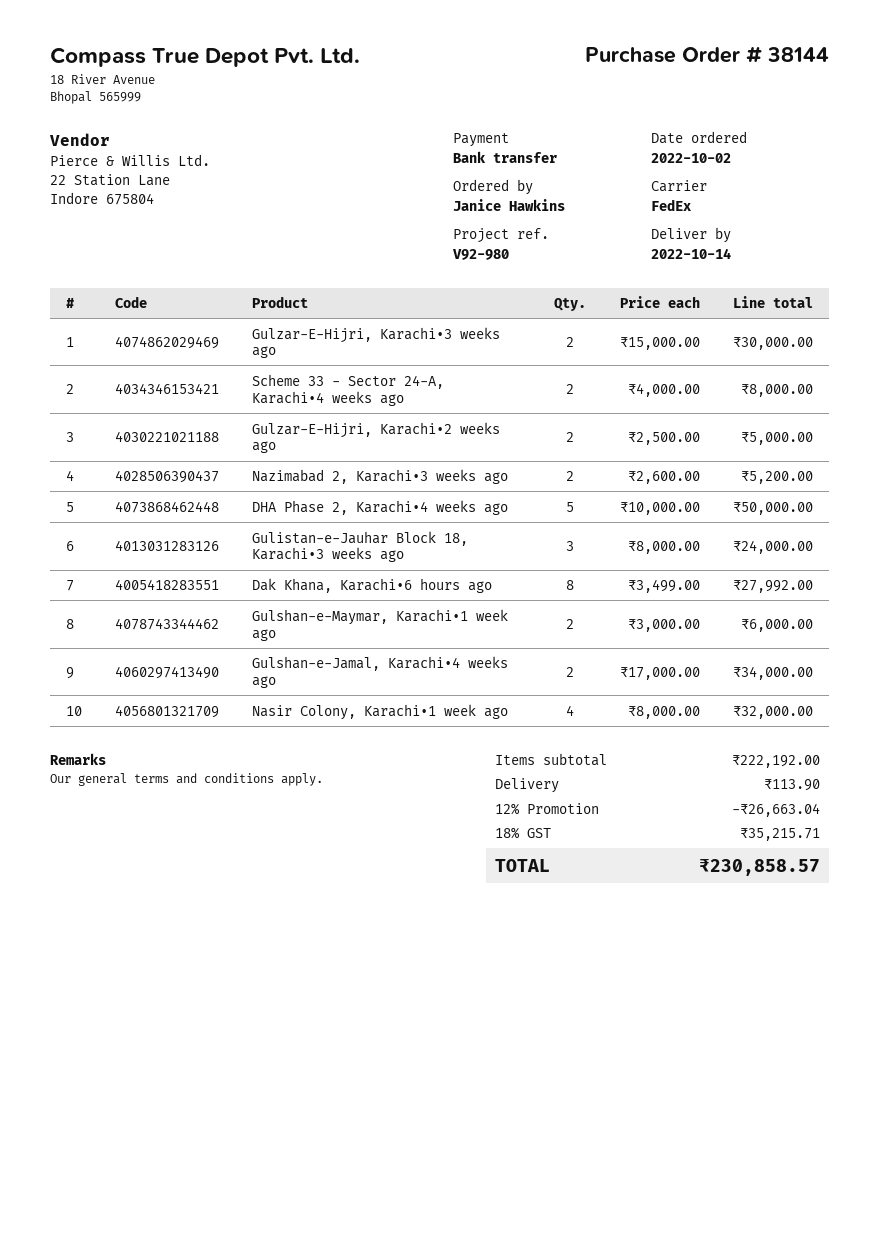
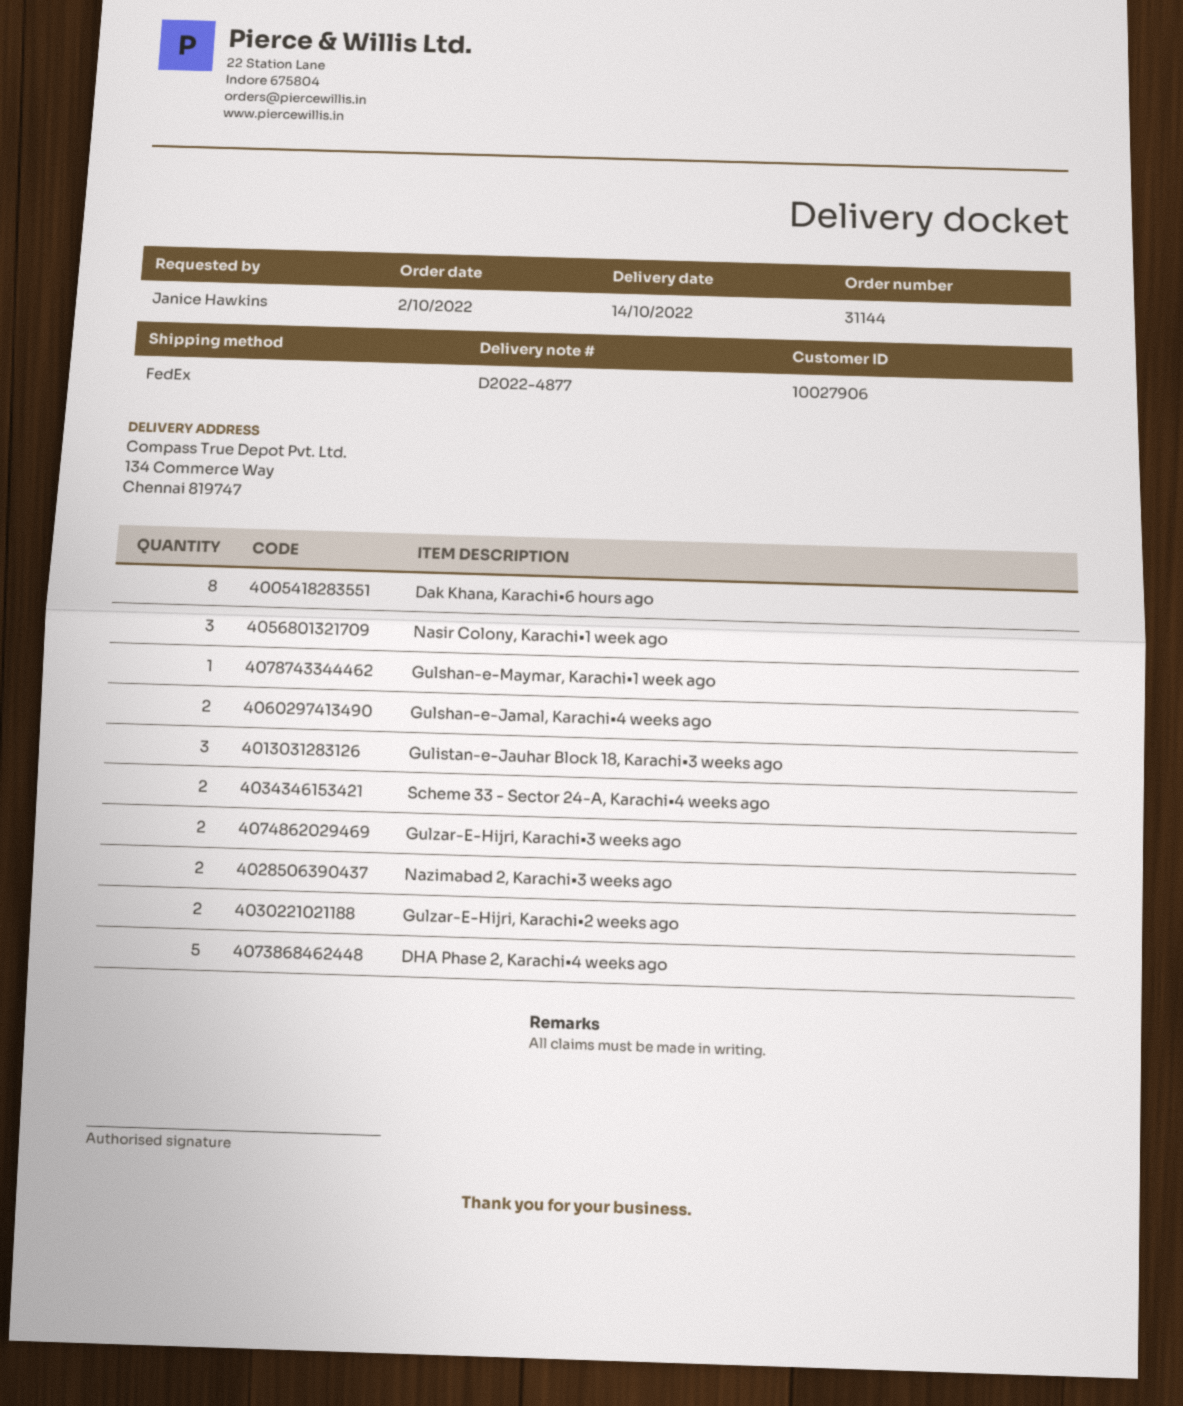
order number: 38144 -> 31144
Gulshan-e-Maymar, Karachi•1 week ago: 2 -> 1
Nasir Colony, Karachi•1 week ago: 4 -> 3

